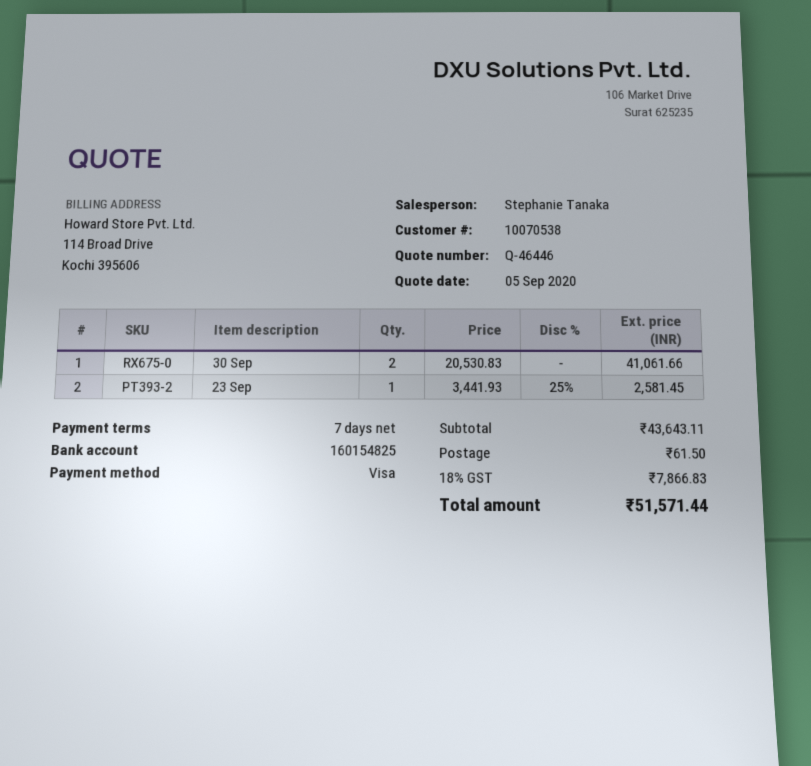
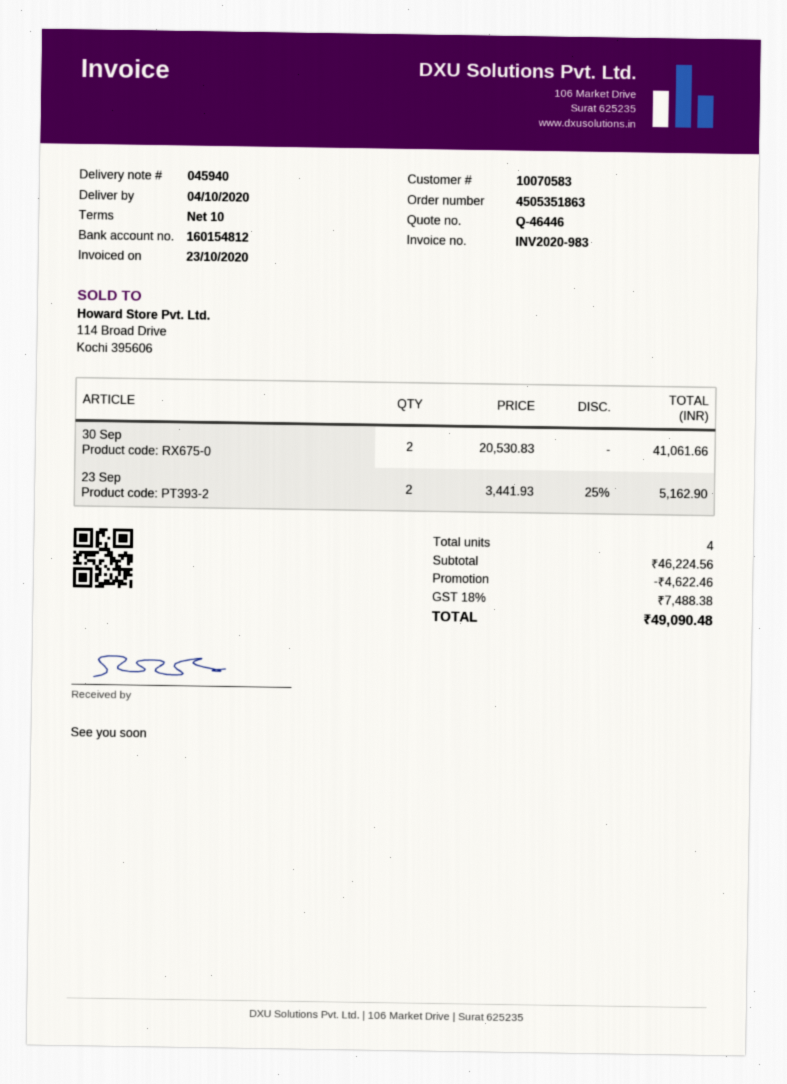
payment terms: 7 days -> 10 days
customer number: 10070538 -> 10070583
bank account: 160154825 -> 160154812
23 Sep: 1 x 3441.93 - 25% = 2581.45 -> 2 x 3441.93 - 25% = 5162.90
subtotal: 43643.11 -> 46224.56
discount: none -> 4622.46
shipping: 61.50 -> none
tax: 18% = 7866.83 -> 18% = 7488.38
total: 51571.44 -> 49090.48

